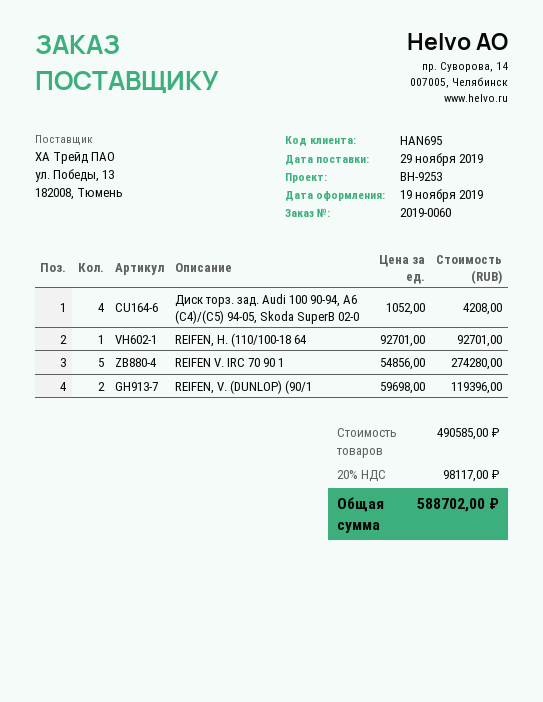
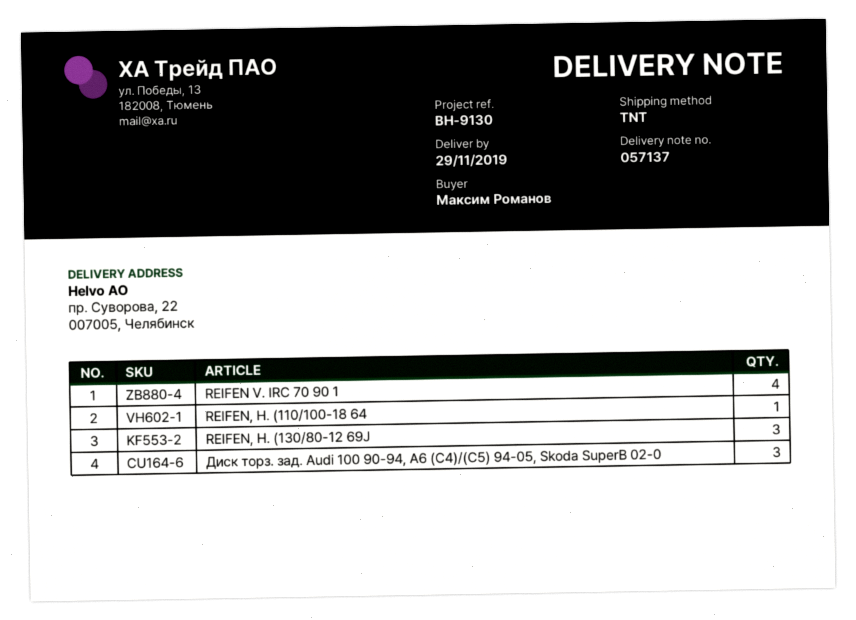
reference: BH-9253 -> BH-9130
Диск торз. зад. Audi 100 90-94, A6 (C4)/(C5) 94-05, Skoda SuperB 02-0: 4 -> 3
REIFEN V. IRC 70 90 1: 5 -> 4
REIFEN, V. (DUNLOP) (90/1: 2 -> none
REIFEN, H. (130/80-12 69J: none -> 3

